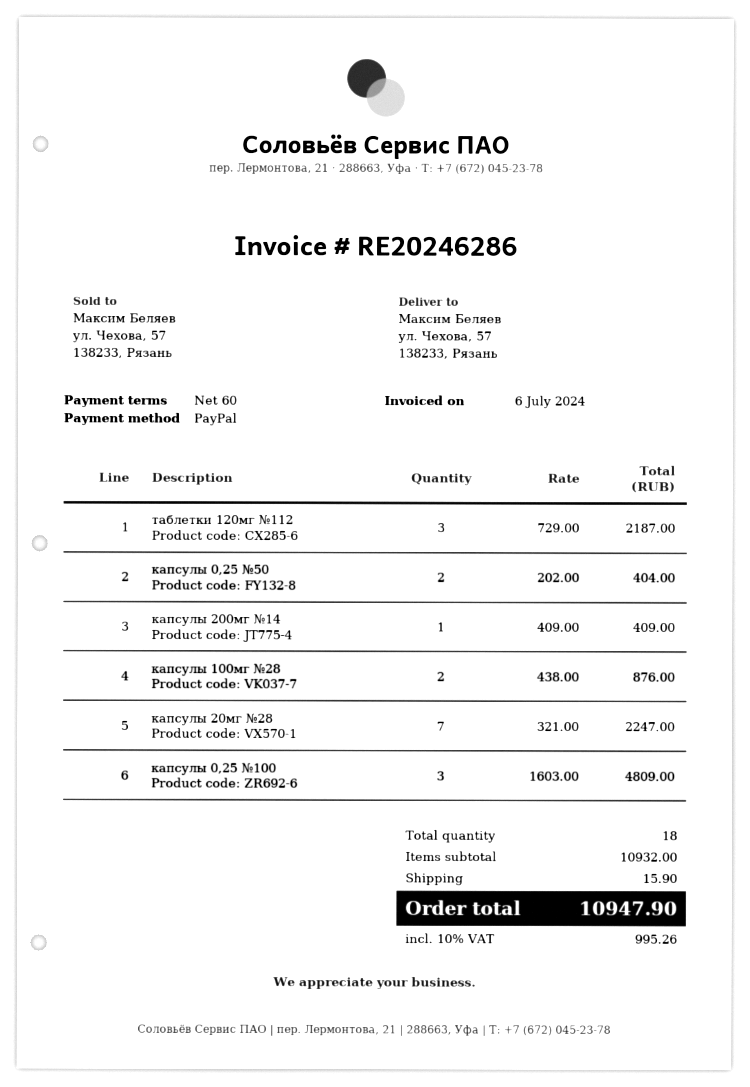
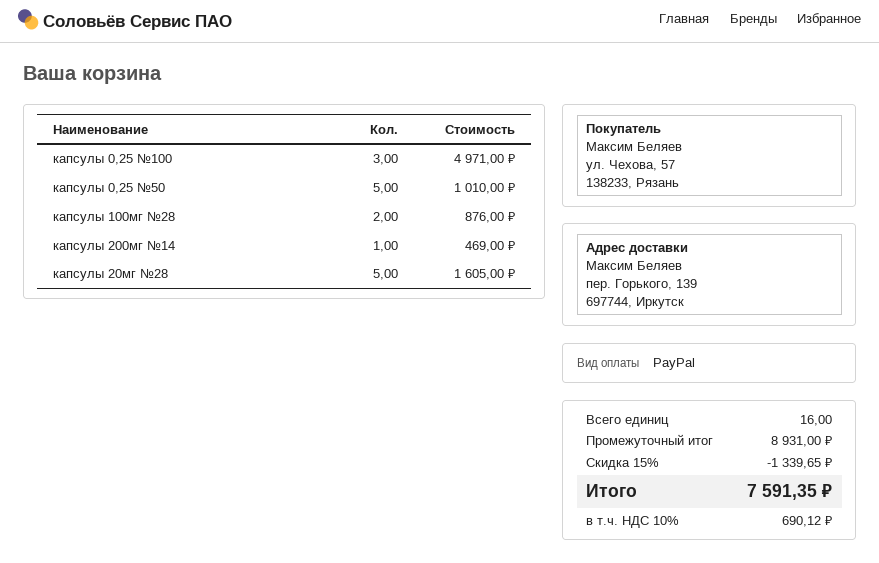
ship to: ул. Чехова, 57, 138233, Рязань -> пер. Горького, 139, 697744, Иркутск
таблетки 120мг №112: 3 for 2187.00 -> none
капсулы 0,25 №50: 2 for 404.00 -> 5 for 1010.00
капсулы 200мг №14: 1 for 409.00 -> 1 for 469.00
капсулы 20мг №28: 7 for 2247.00 -> 5 for 1605.00
капсулы 0,25 №100: 3 for 4809.00 -> 3 for 4971.00
total quantity: 18 -> 16
subtotal: 10932.00 -> 8931.00
discount: none -> 15% = 1339.65
shipping: 15.90 -> none
tax: 10% = 995.26 -> 10% = 690.12
total: 10947.90 -> 7591.35

